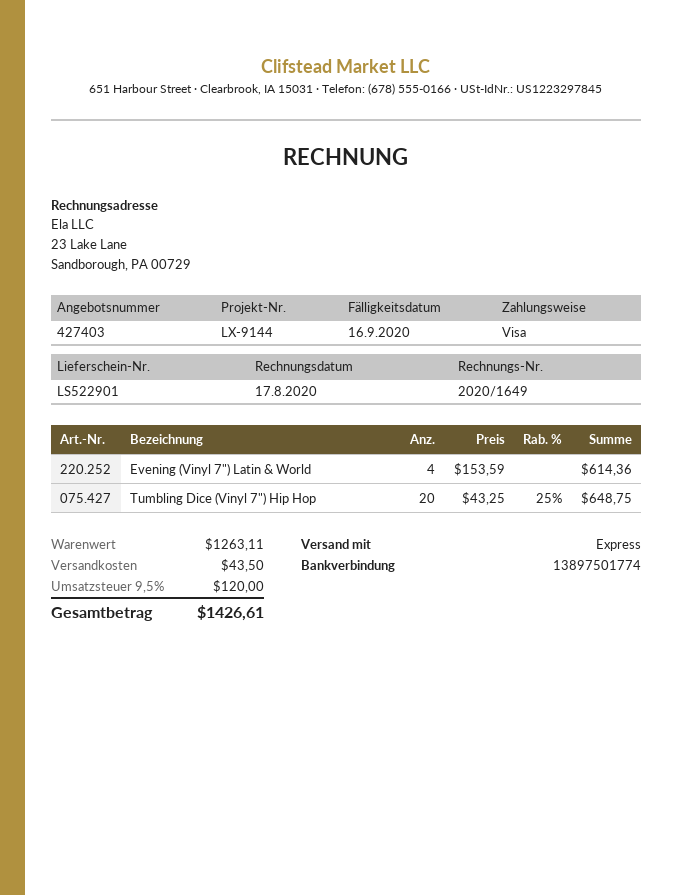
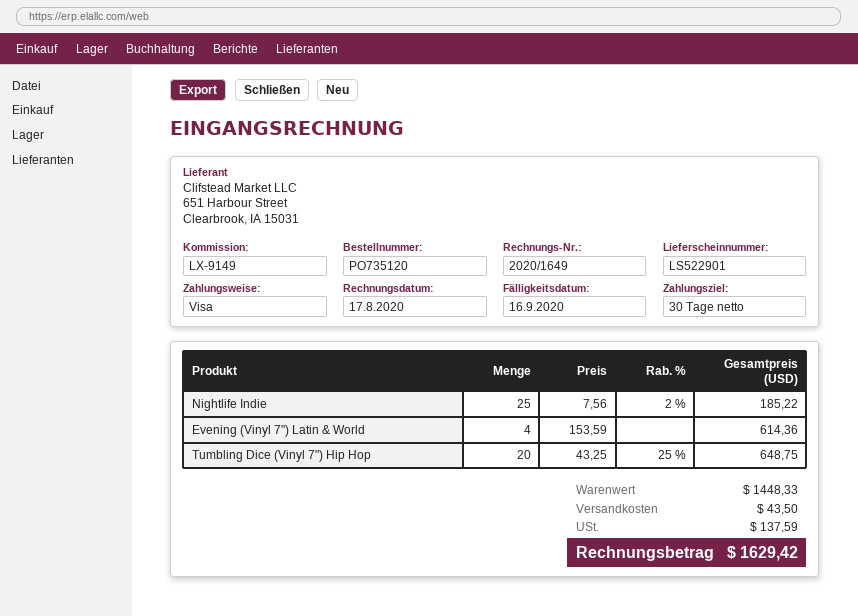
reference: LX-9144 -> LX-9149
Nightlife Indie: none -> 25 x 7.56 - 2% = 185.22
subtotal: 1263.11 -> 1448.33
tax: 120.00 -> 137.59
total: 1426.61 -> 1629.42

